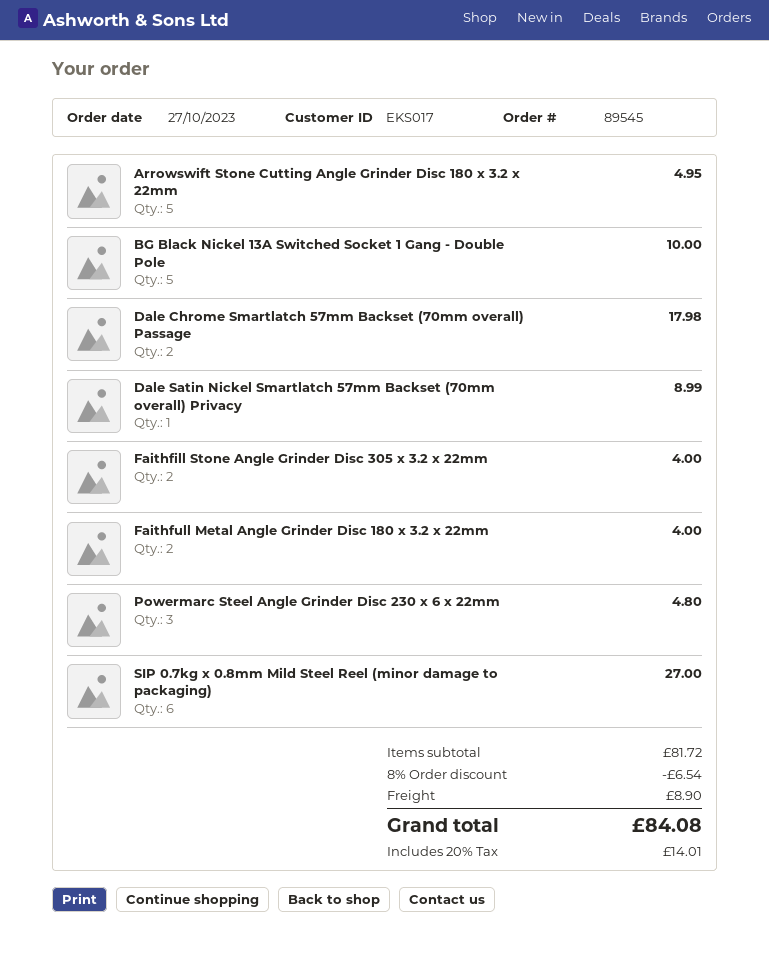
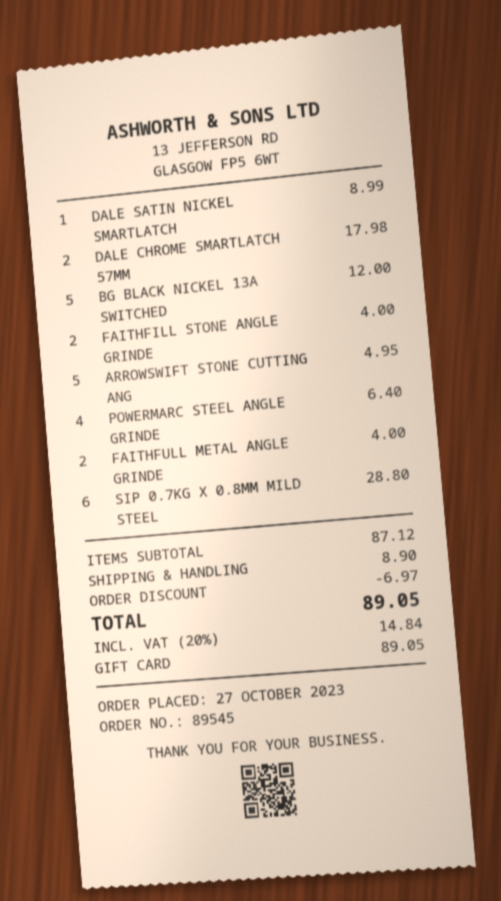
BG Black Nickel 13A Switched Socket 1 Gang - Double Pole: 5 for 10.00 -> 5 for 12.00
Powermarc Steel Angle Grinder Disc 230 x 6 x 22mm: 3 for 4.80 -> 4 for 6.40
SIP 0.7kg x 0.8mm Mild Steel Reel (minor damage to packaging): 6 for 27.00 -> 6 for 28.80
subtotal: 81.72 -> 87.12
discount: 6.54 -> 6.97
tax: 20% = 14.01 -> 20% = 14.84
total: 84.08 -> 89.05

